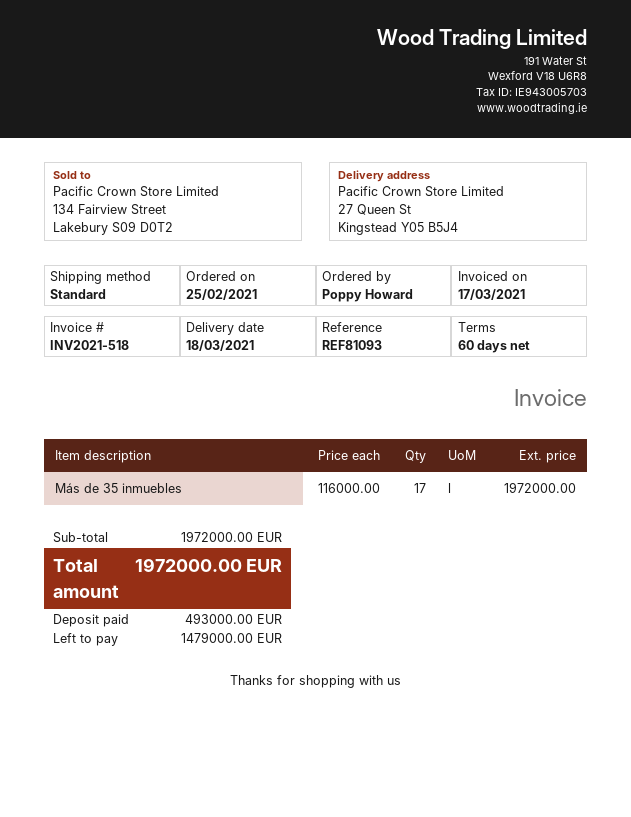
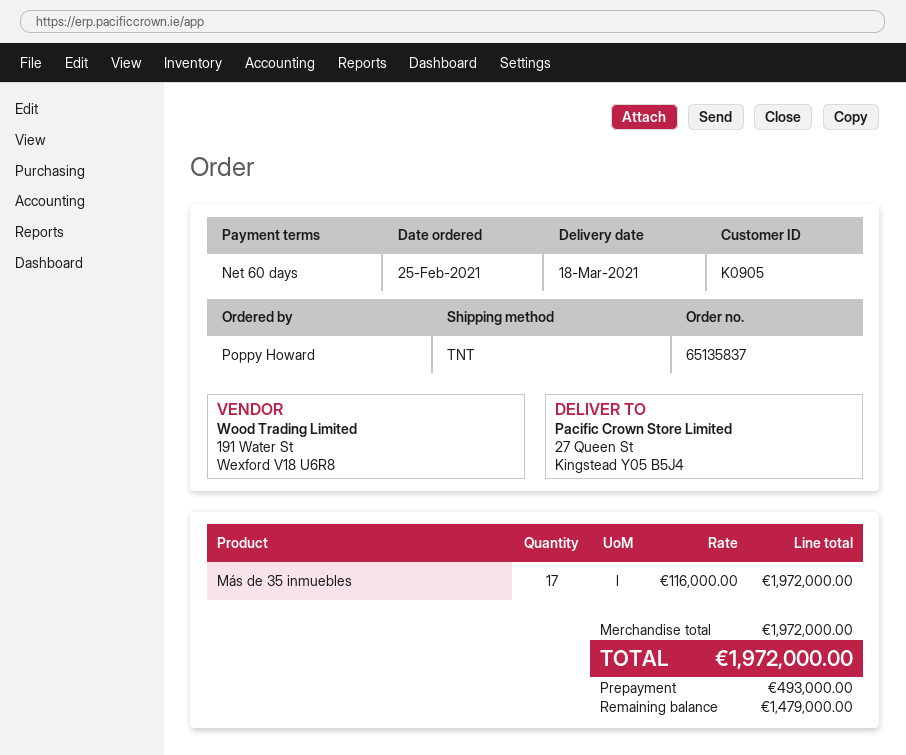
shipping method: standard -> TNT

